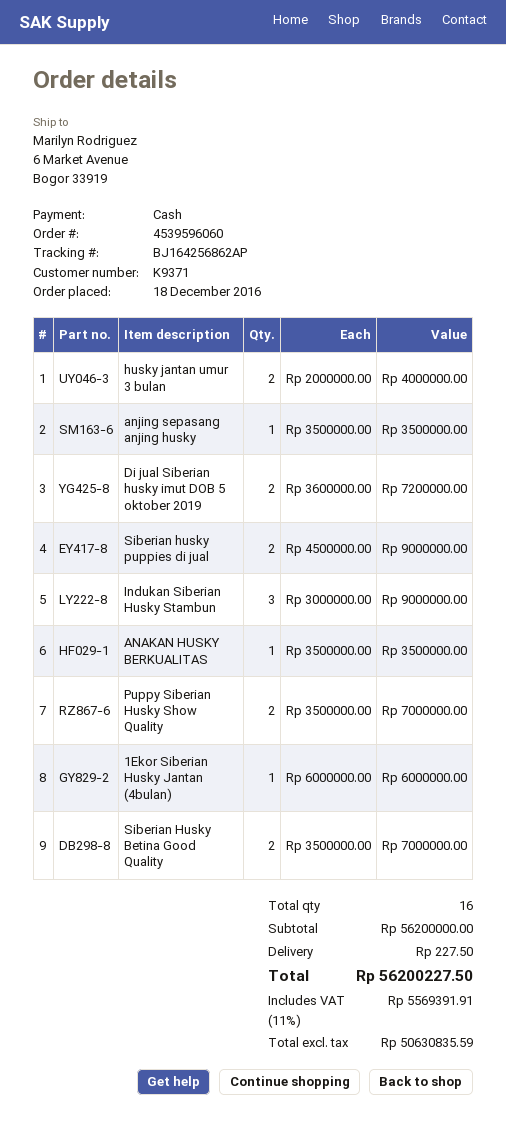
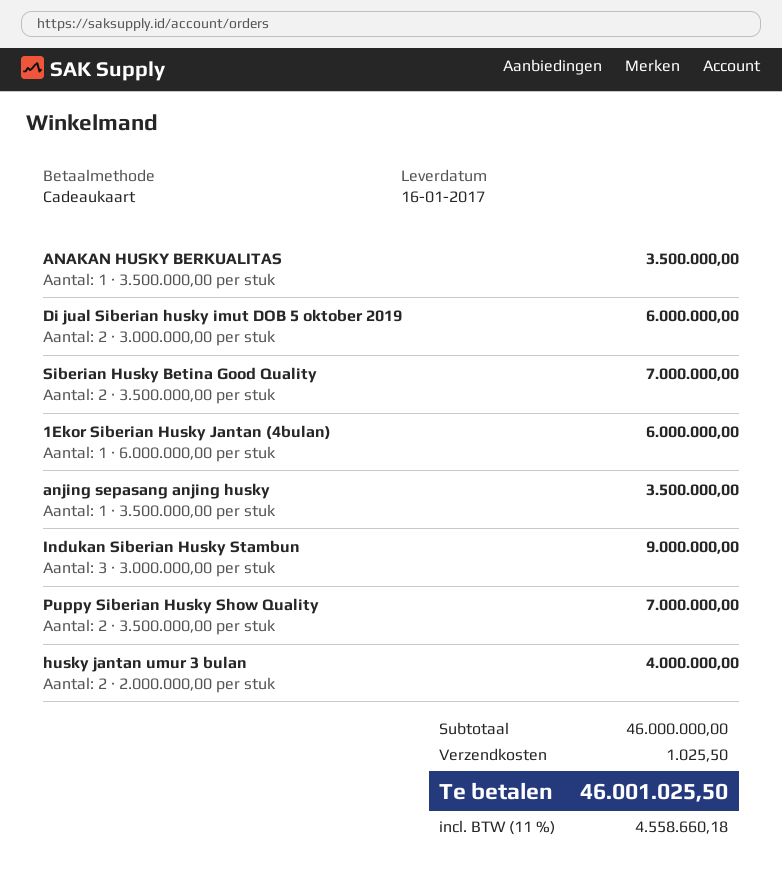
payment method: cash -> gift card
Di jual Siberian husky imut DOB 5 oktober 2019: 2 x 3600000.00 = 7200000.00 -> 2 x 3000000.00 = 6000000.00
Siberian husky puppies di jual: 2 x 4500000.00 = 9000000.00 -> none
subtotal: 56200000.00 -> 46000000.00
shipping: 227.50 -> 1025.50
tax: 11% = 5569391.91 -> 11% = 4558660.18
total: 56200227.50 -> 46001025.50

